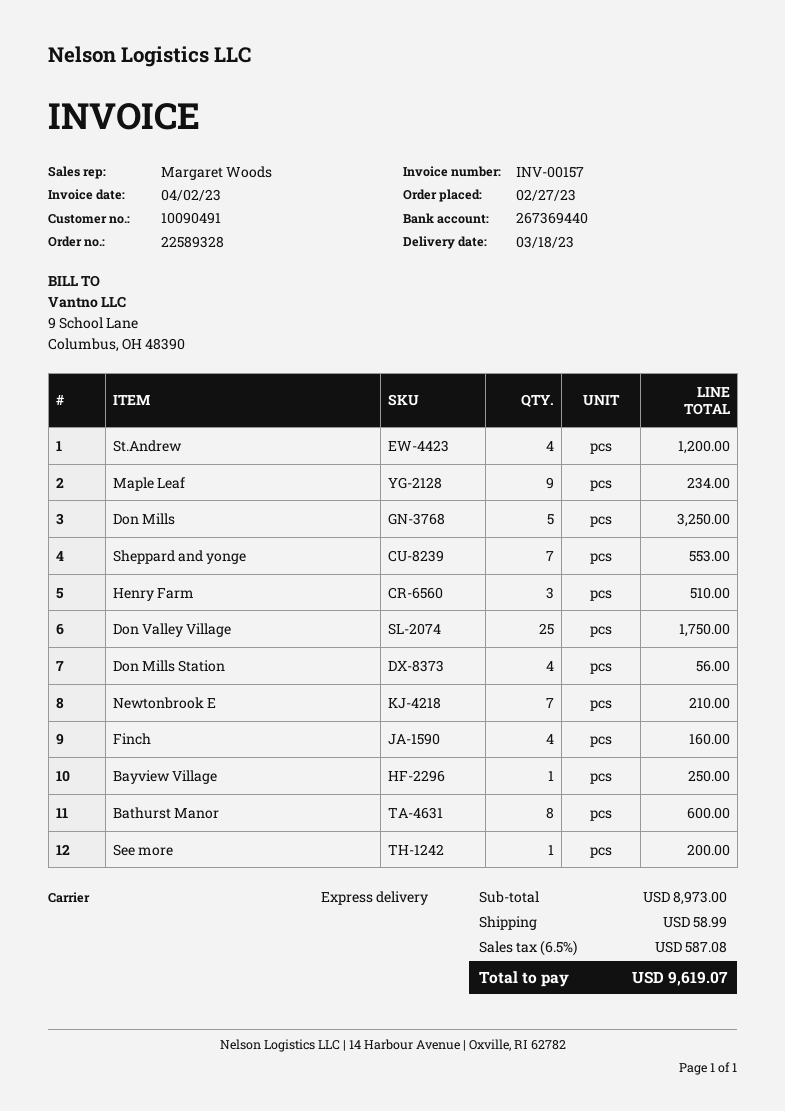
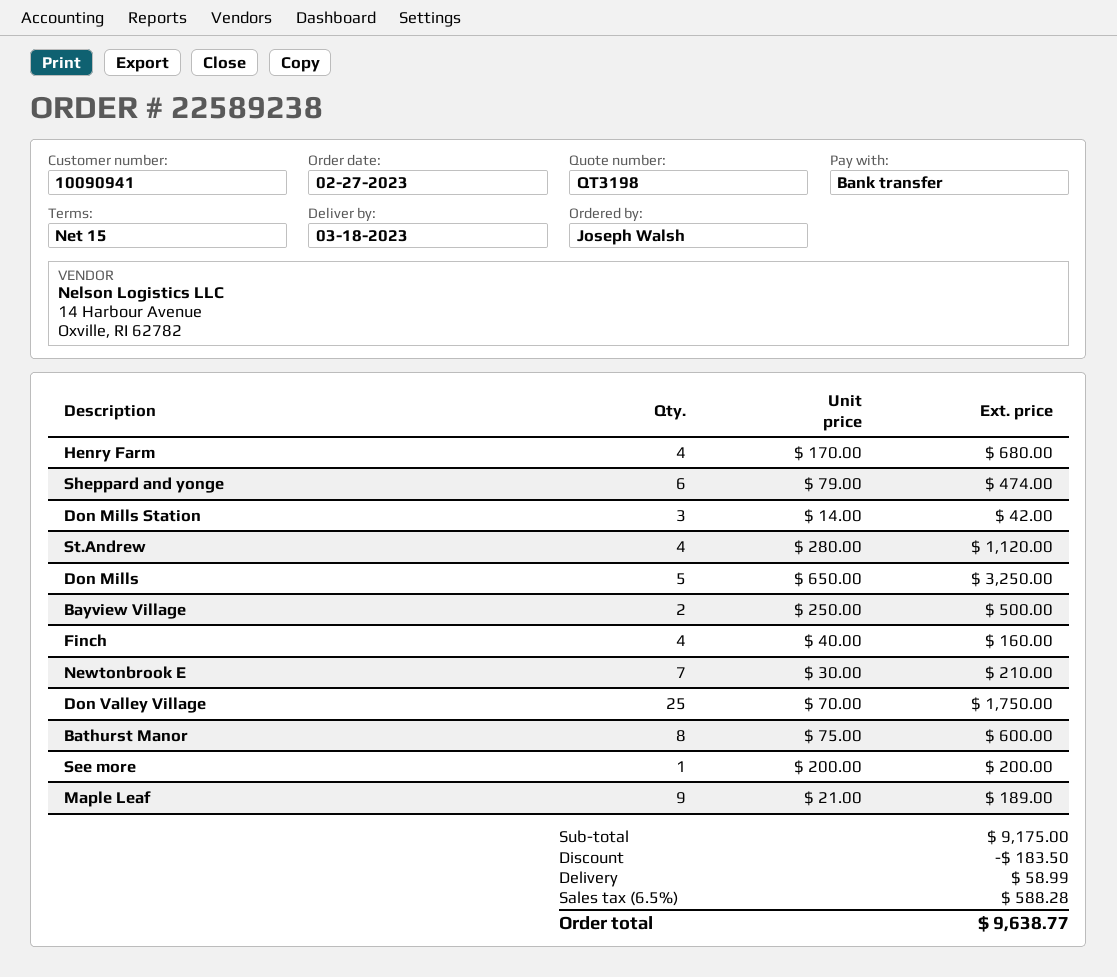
order number: 22589328 -> 22589238
customer number: 10090491 -> 10090941
St.Andrew: 4 for 1200.00 -> 4 for 1120.00
Maple Leaf: 9 for 234.00 -> 9 for 189.00
Sheppard and yonge: 7 for 553.00 -> 6 for 474.00
Henry Farm: 3 for 510.00 -> 4 for 680.00
Don Mills Station: 4 for 56.00 -> 3 for 42.00
Bayview Village: 1 for 250.00 -> 2 for 500.00
subtotal: 8973.00 -> 9175.00
discount: none -> 183.50
tax: 6.5% = 587.08 -> 6.5% = 588.28
total: 9619.07 -> 9638.77

